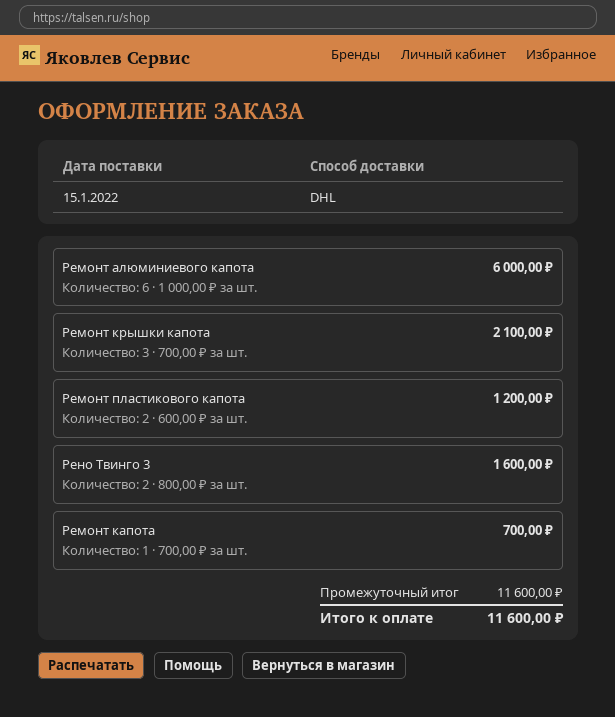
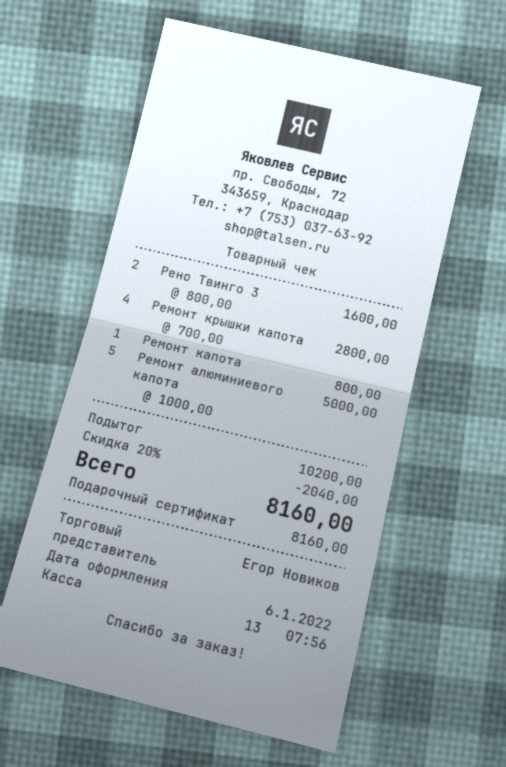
Ремонт алюминиевого капота: 6 x 1000.00 = 6000.00 -> 5 x 1000.00 = 5000.00
Ремонт крышки капота: 3 x 700.00 = 2100.00 -> 4 x 700.00 = 2800.00
Ремонт пластикового капота: 2 x 600.00 = 1200.00 -> none
Ремонт капота: 1 x 700.00 = 700.00 -> 1 x 800.00 = 800.00
subtotal: 11600.00 -> 10200.00
discount: none -> 20% = 2040.00
total: 11600.00 -> 8160.00

